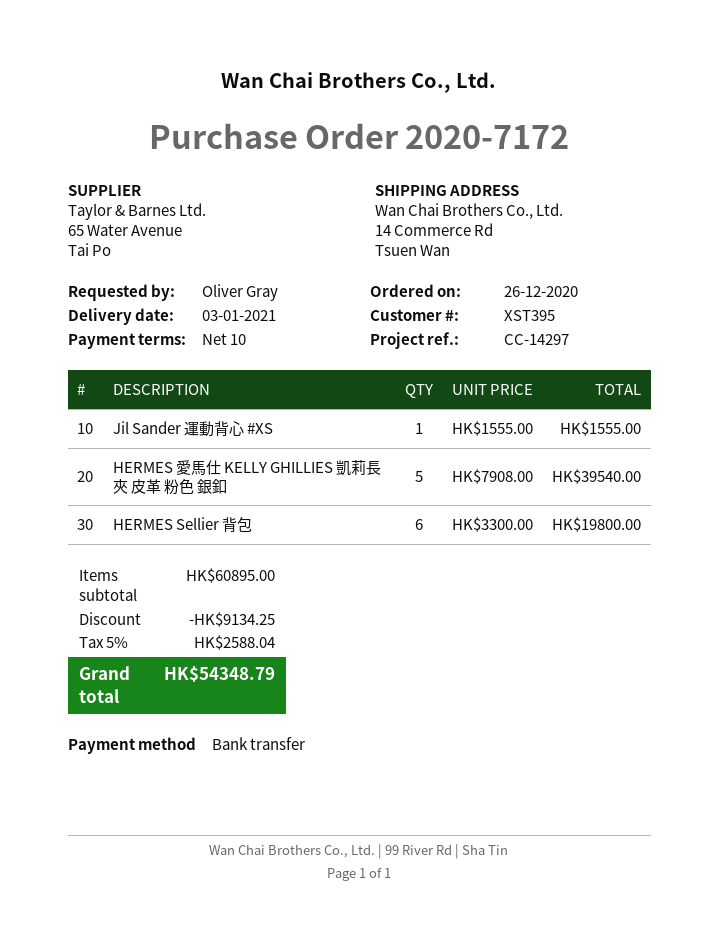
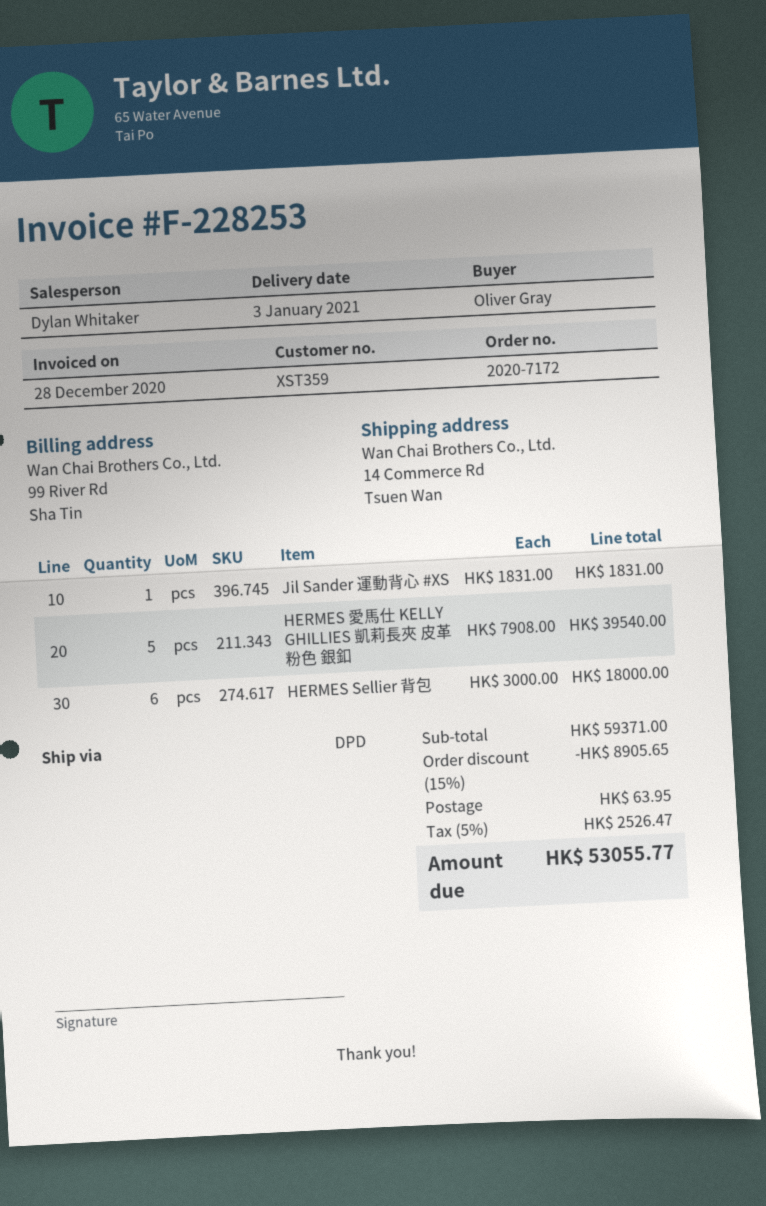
customer number: XST395 -> XST359
Jil Sander 運動背心 #XS: 1 x 1555.00 = 1555.00 -> 1 x 1831.00 = 1831.00
HERMES Sellier 背包: 6 x 3300.00 = 19800.00 -> 6 x 3000.00 = 18000.00
subtotal: 60895.00 -> 59371.00
discount: 9134.25 -> 8905.65
shipping: none -> 63.95
tax: 5% = 2588.04 -> 5% = 2526.47
total: 54348.79 -> 53055.77

